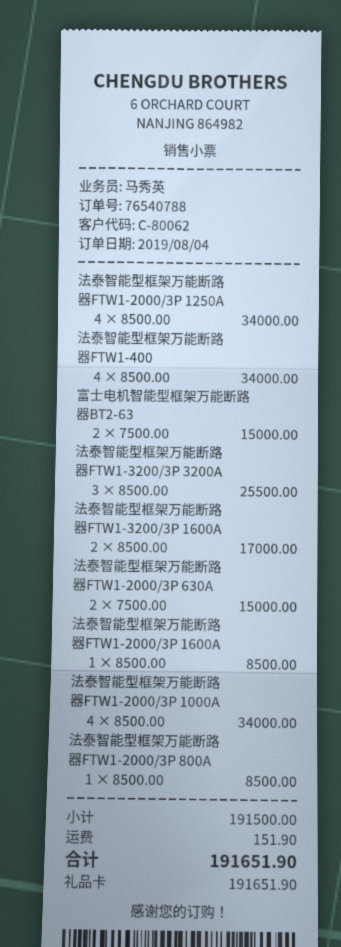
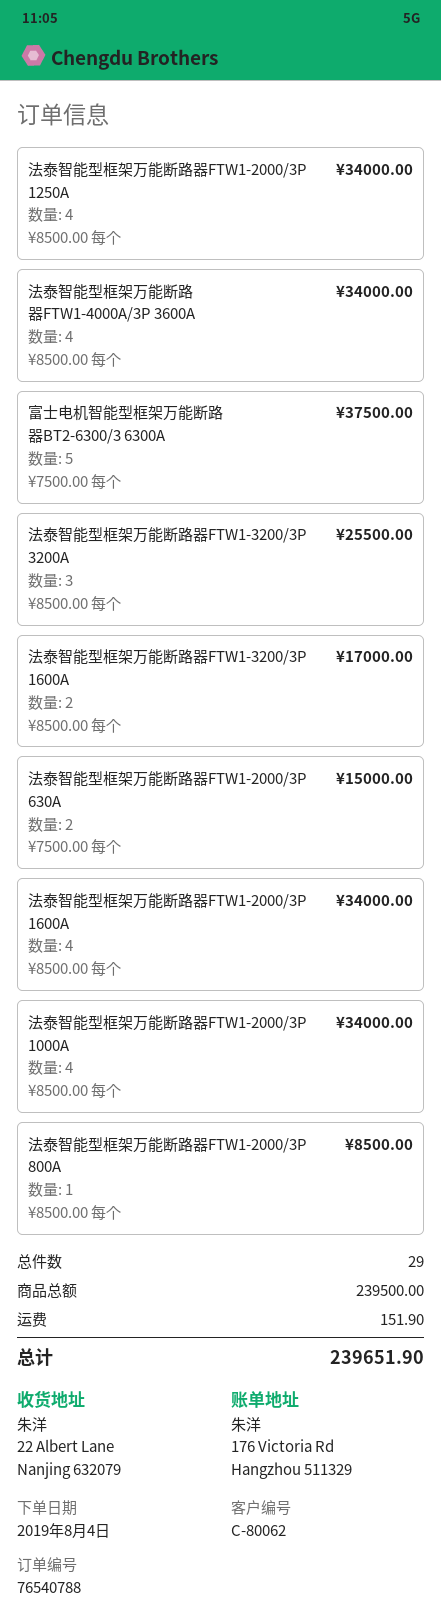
富士电机智能型框架万能断路器BT2-63: 2 x 7500.00 = 15000.00 -> 5 x 7500.00 = 37500.00
法泰智能型框架万能断路器FTW1-2000/3P 1600A: 1 x 8500.00 = 8500.00 -> 4 x 8500.00 = 34000.00
subtotal: 191500.00 -> 239500.00
total: 191651.90 -> 239651.90

